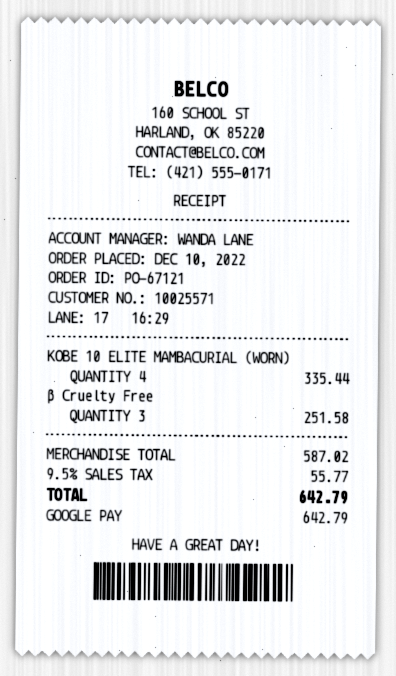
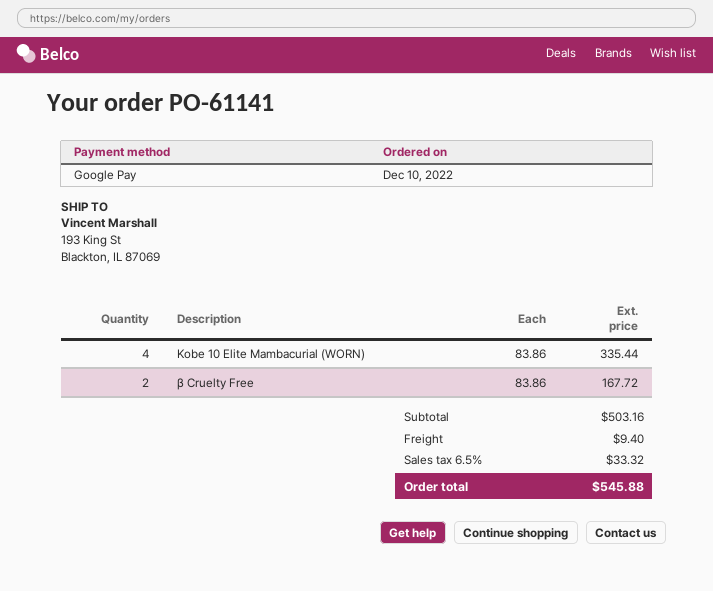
order number: PO-67121 -> PO-61141
β Cruelty Free: 3 for 251.58 -> 2 for 167.72
subtotal: 587.02 -> 503.16
shipping: none -> 9.40
tax: 9.5% = 55.77 -> 6.5% = 33.32
total: 642.79 -> 545.88

